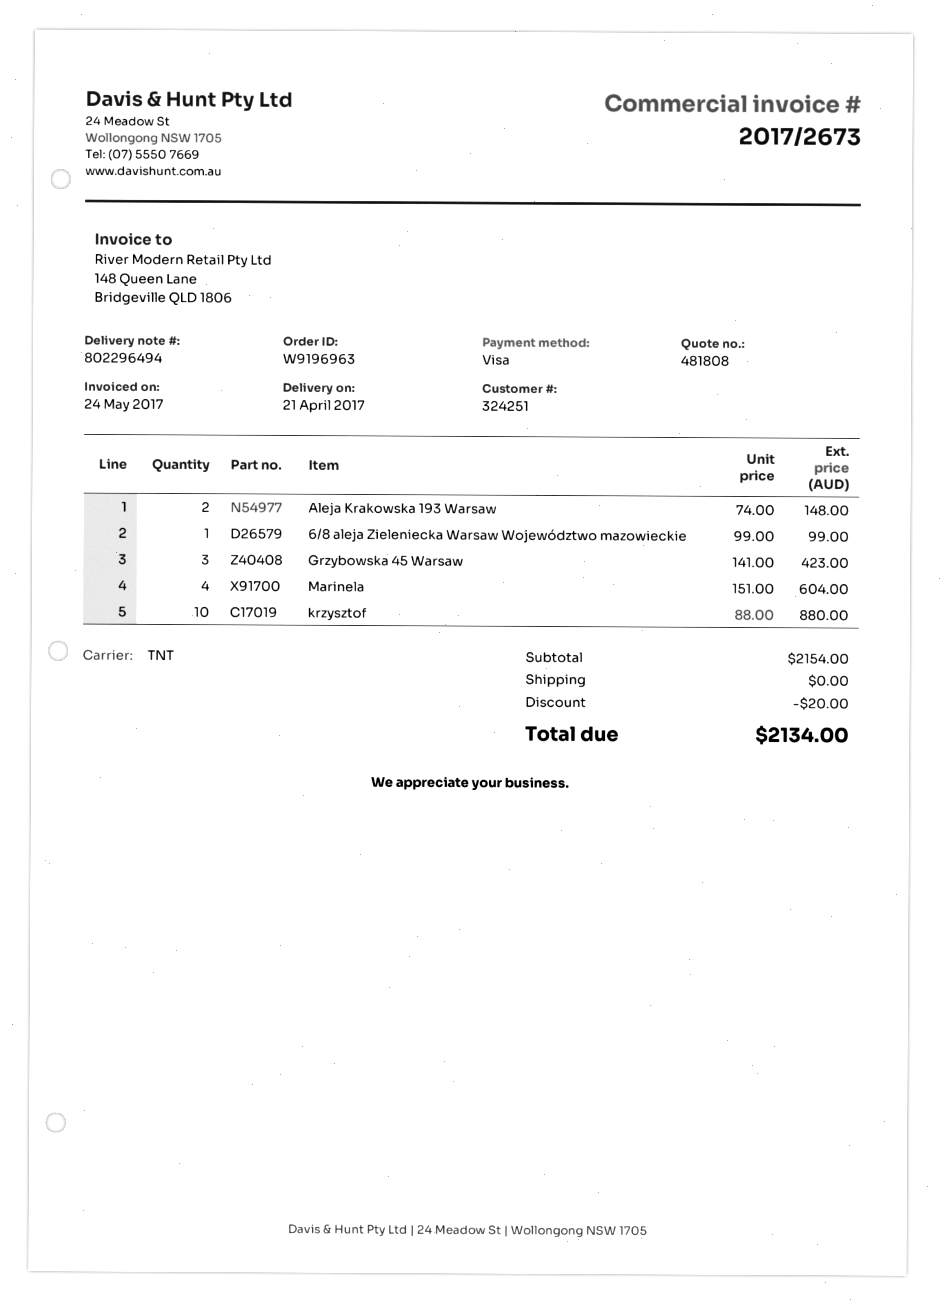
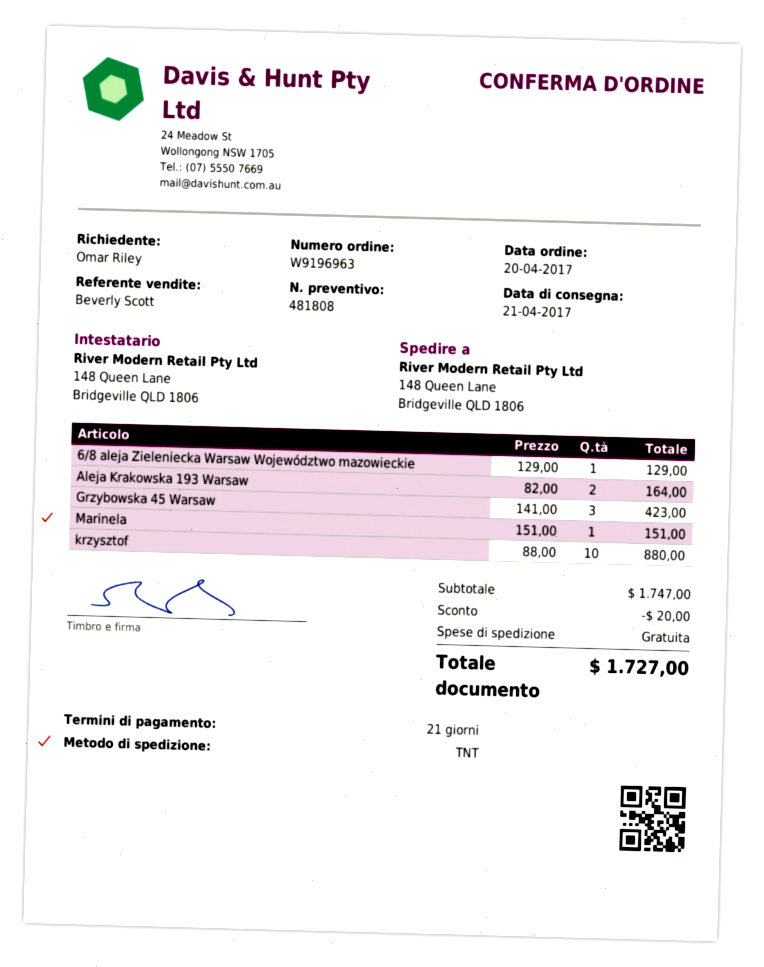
Aleja Krakowska 193 Warsaw: 2 x 74.00 = 148.00 -> 2 x 82.00 = 164.00
6/8 aleja Zieleniecka Warsaw Województwo mazowieckie: 1 x 99.00 = 99.00 -> 1 x 129.00 = 129.00
Marinela: 4 x 151.00 = 604.00 -> 1 x 151.00 = 151.00
subtotal: 2154.00 -> 1747.00
total: 2134.00 -> 1727.00

